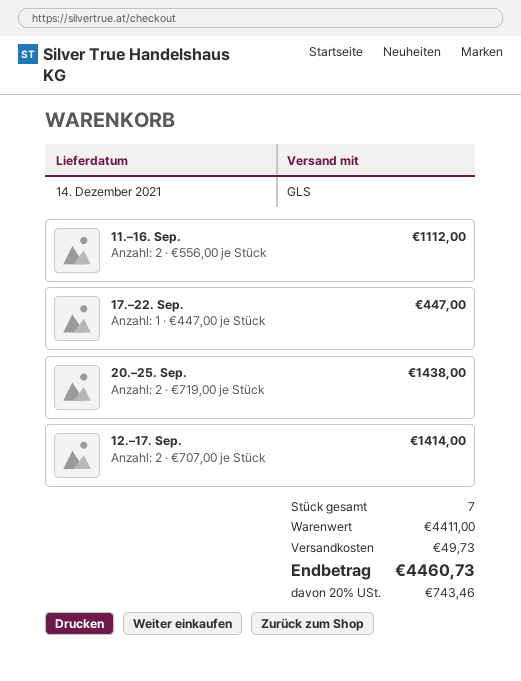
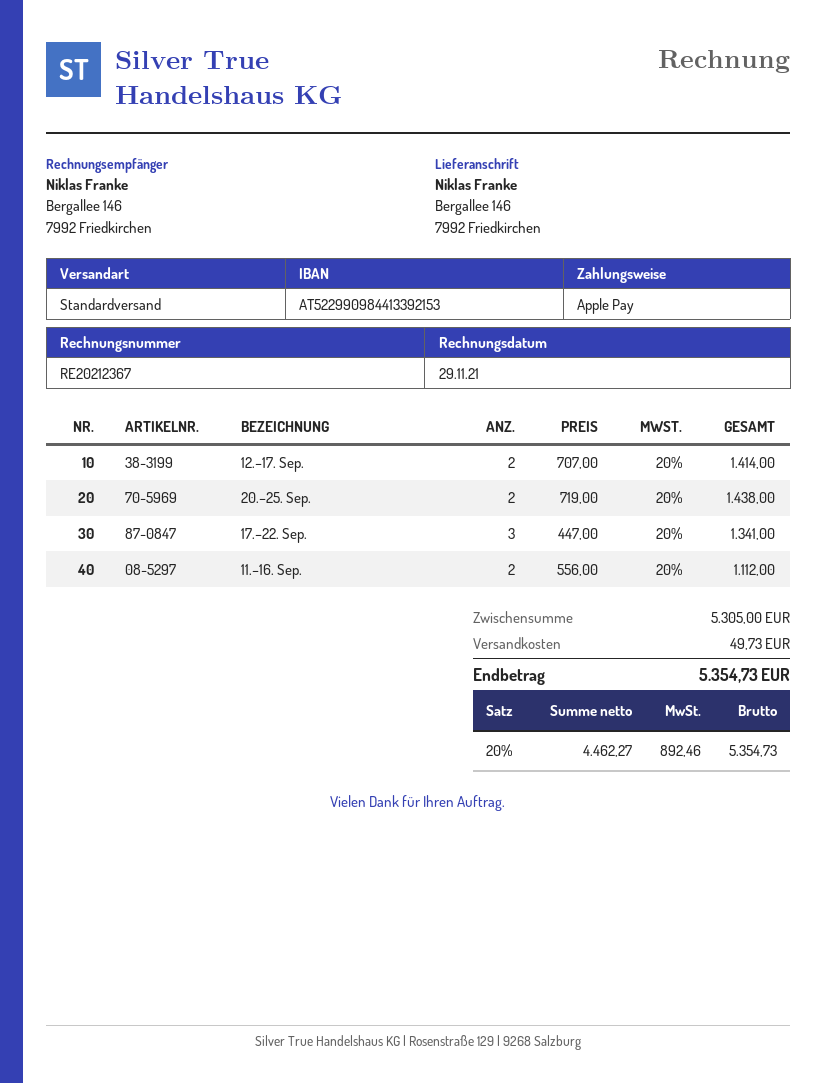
shipping method: GLS -> standard
17.–22. Sep.: 1 x 447.00 = 447.00 -> 3 x 447.00 = 1341.00
subtotal: 4411.00 -> 5305.00
tax: 20% = 743.46 -> 20% = 892.46
total: 4460.73 -> 5354.73

